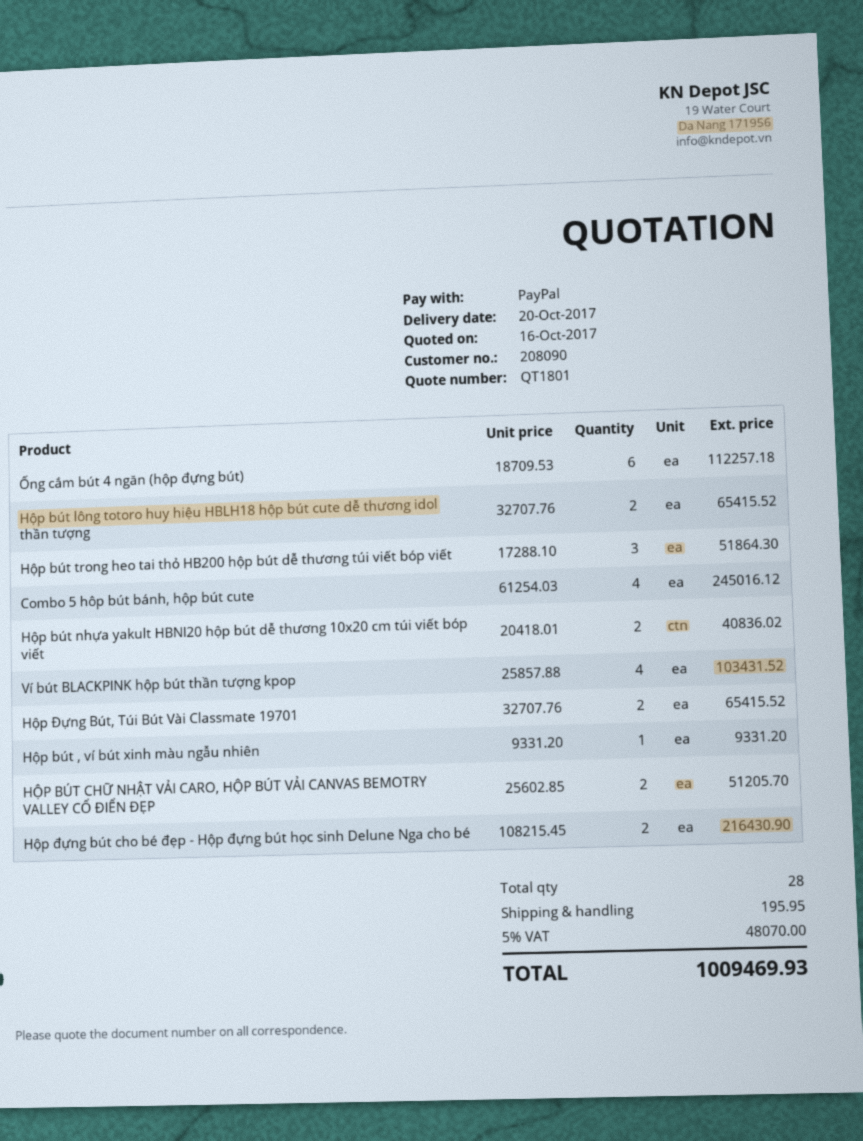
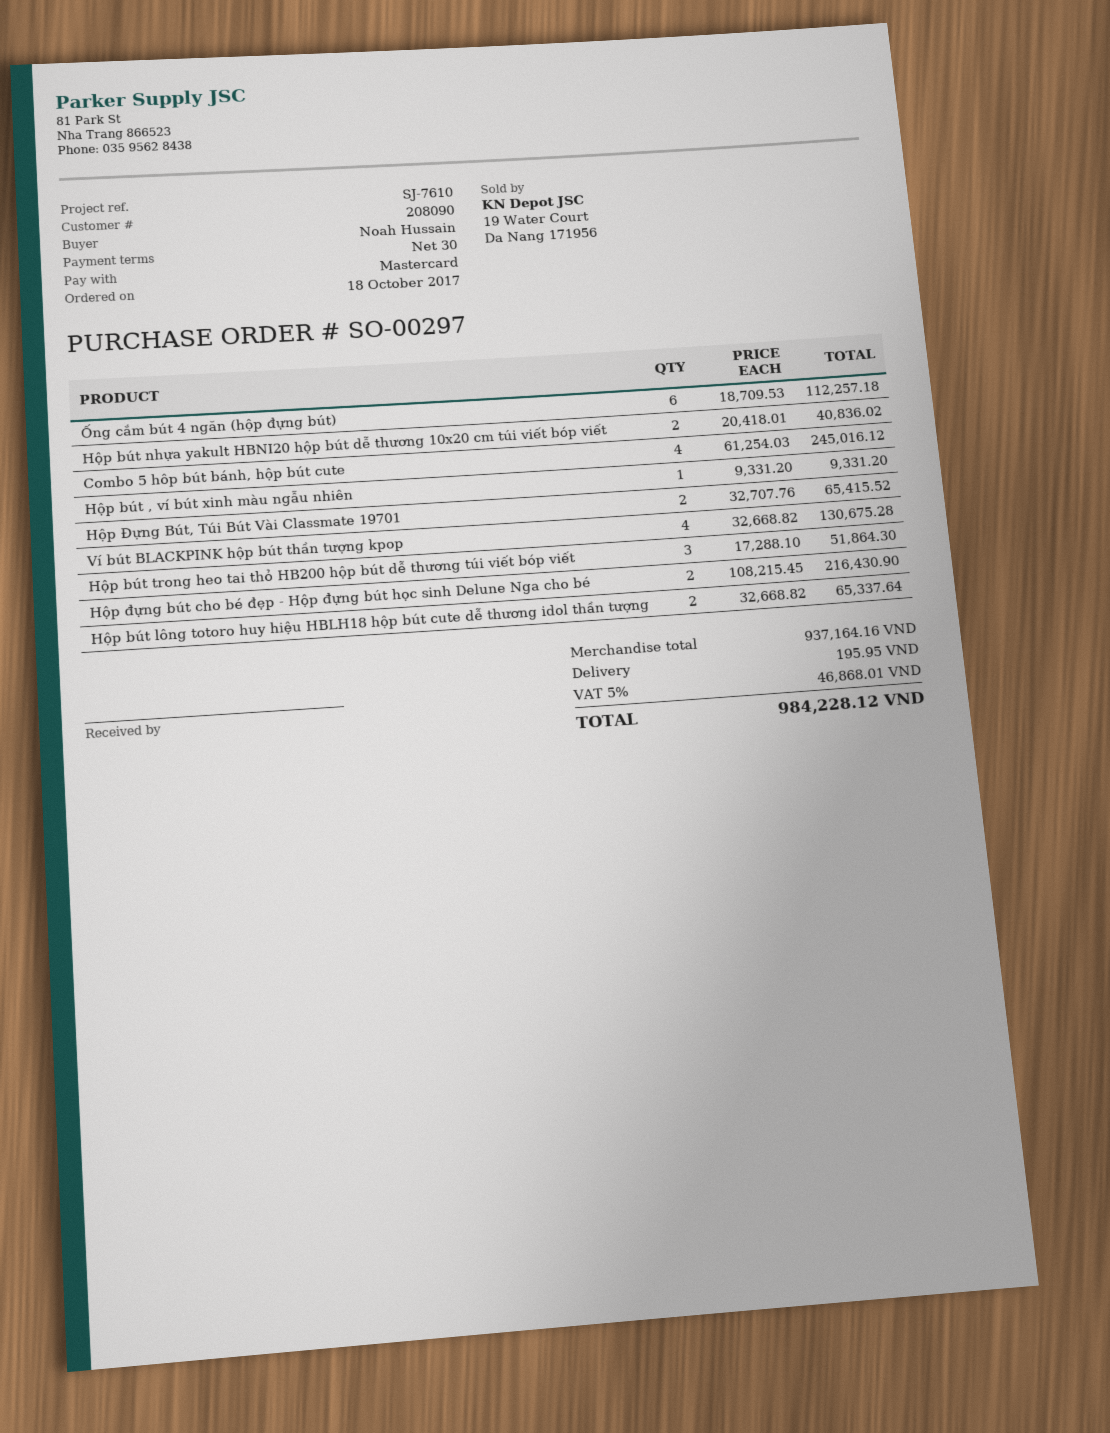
payment method: PayPal -> Mastercard
Hộp bút lông totoro huy hiệu HBLH18 hộp bút cute dễ thương idol thần tượng: 2 x 32707.76 = 65415.52 -> 2 x 32668.82 = 65337.64
Ví bút BLACKPINK hộp bút thần tượng kpop: 4 x 25857.88 = 103431.52 -> 4 x 32668.82 = 130675.28
HỘP BÚT CHỮ NHẬT VẢI CARO, HỘP BÚT VẢI CANVAS BEMOTRY VALLEY CỔ ĐIỂN ĐẸP: 2 x 25602.85 = 51205.70 -> none
tax: 5% = 48070.00 -> 5% = 46868.01
total: 1009469.93 -> 984228.12

